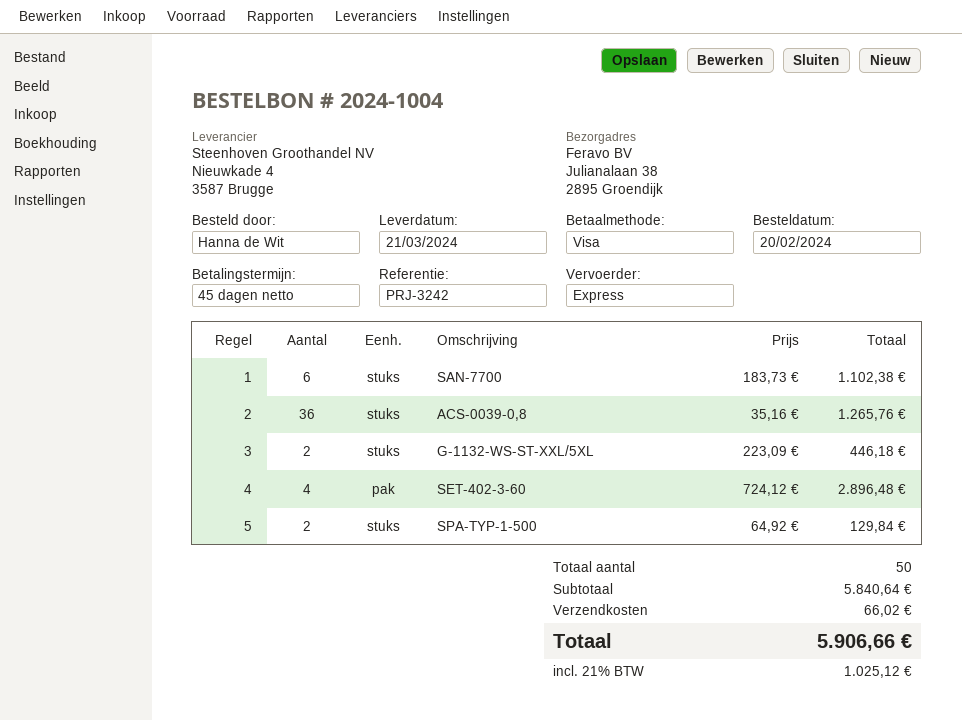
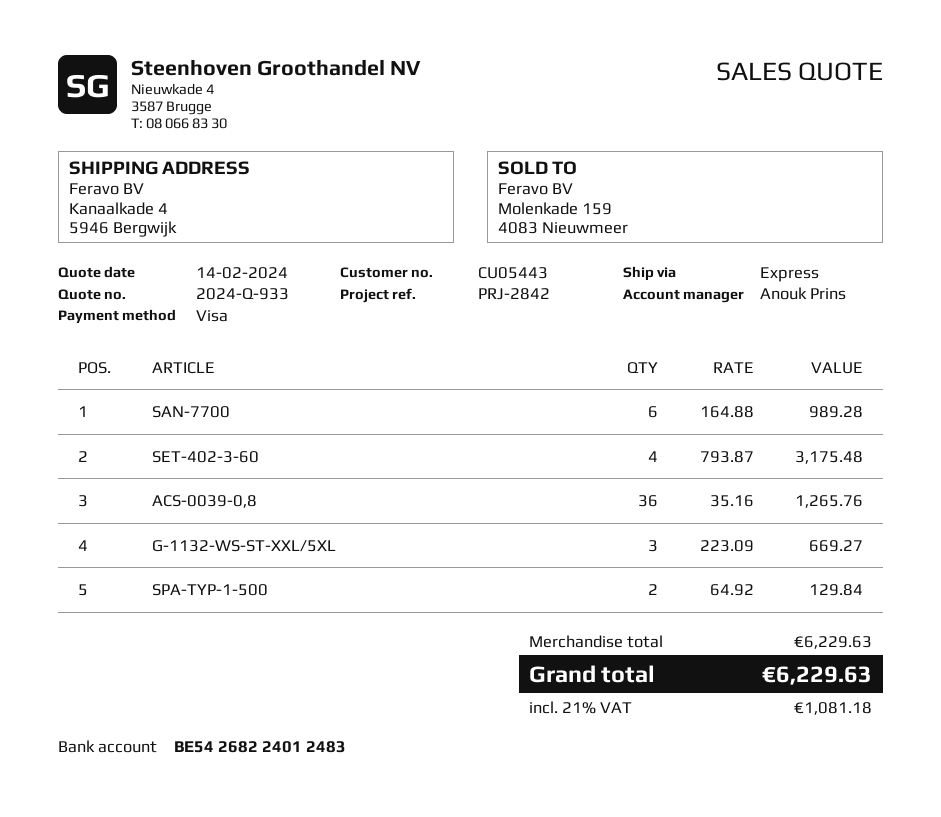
reference: PRJ-3242 -> PRJ-2842
ship to: Julianalaan 38, 2895 Groendijk -> Kanaalkade 4, 5946 Bergwijk
SAN-7700: 6 x 183.73 = 1102.38 -> 6 x 164.88 = 989.28
G-1132-WS-ST-XXL/5XL: 2 x 223.09 = 446.18 -> 3 x 223.09 = 669.27
SET-402-3-60: 4 x 724.12 = 2896.48 -> 4 x 793.87 = 3175.48
subtotal: 5840.64 -> 6229.63
shipping: 66.02 -> none
tax: 21% = 1025.12 -> 21% = 1081.18
total: 5906.66 -> 6229.63

